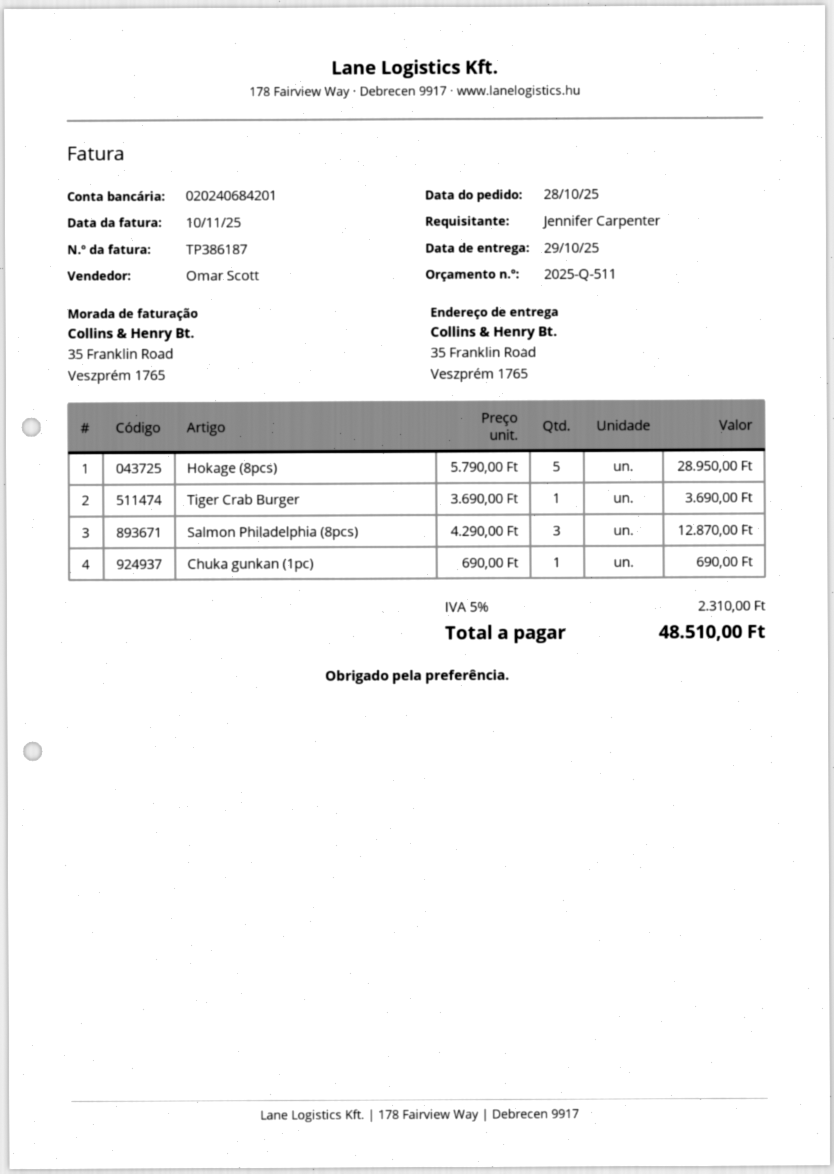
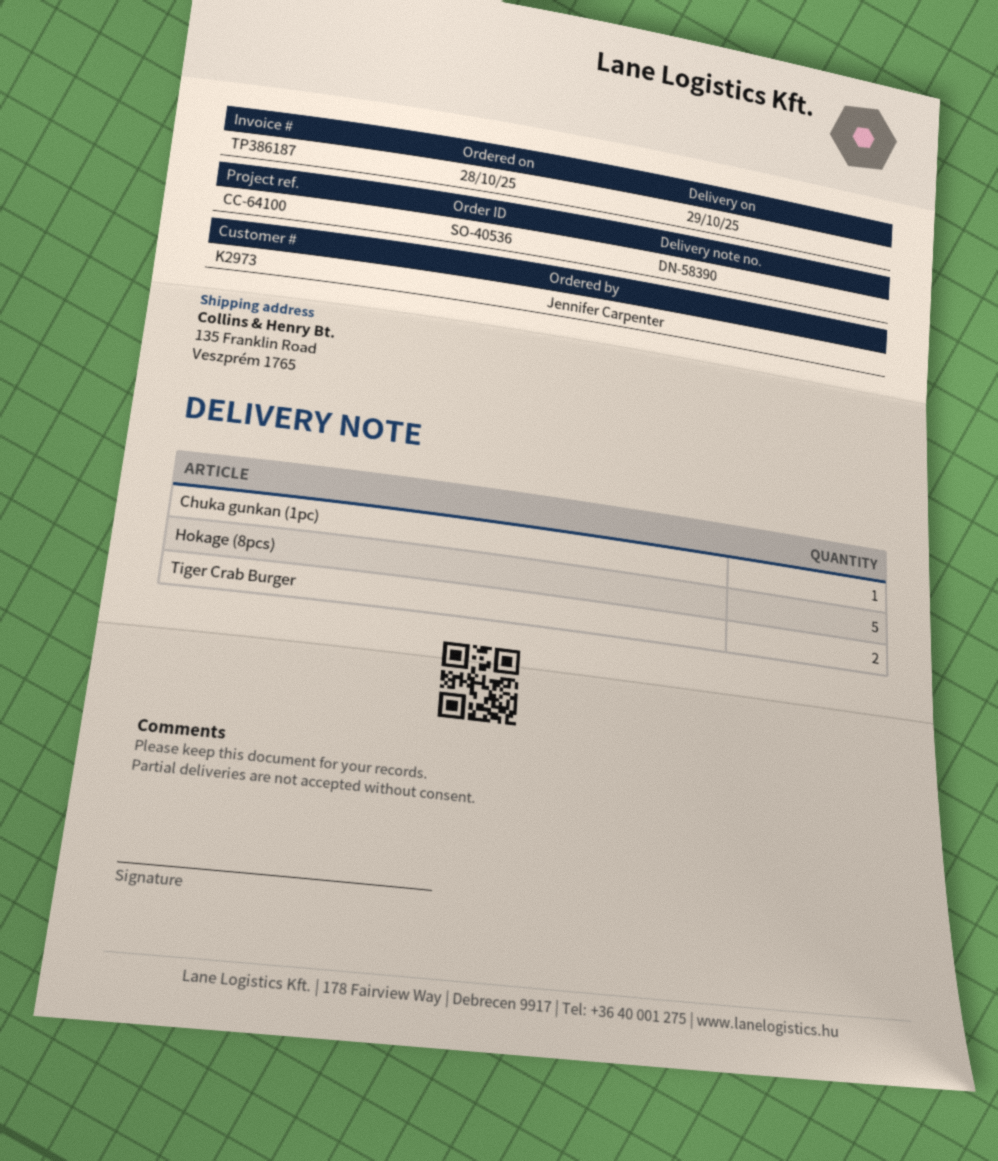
ship to: 35 Franklin Road, Veszprém 1765 -> 135 Franklin Road, Veszprém 1765
Tiger Crab Burger: 1 -> 2
Salmon Philadelphia (8pcs): 3 -> none

